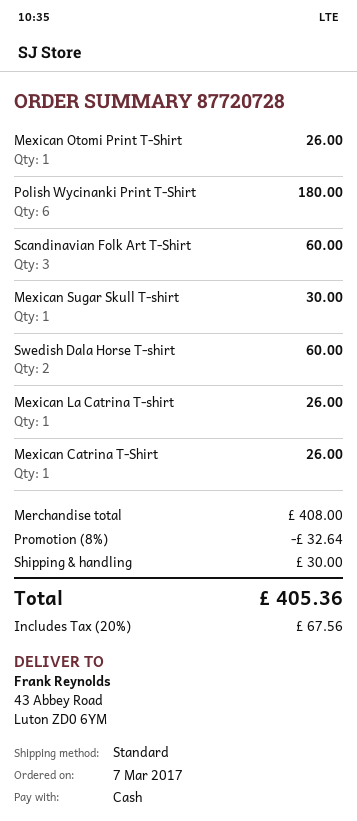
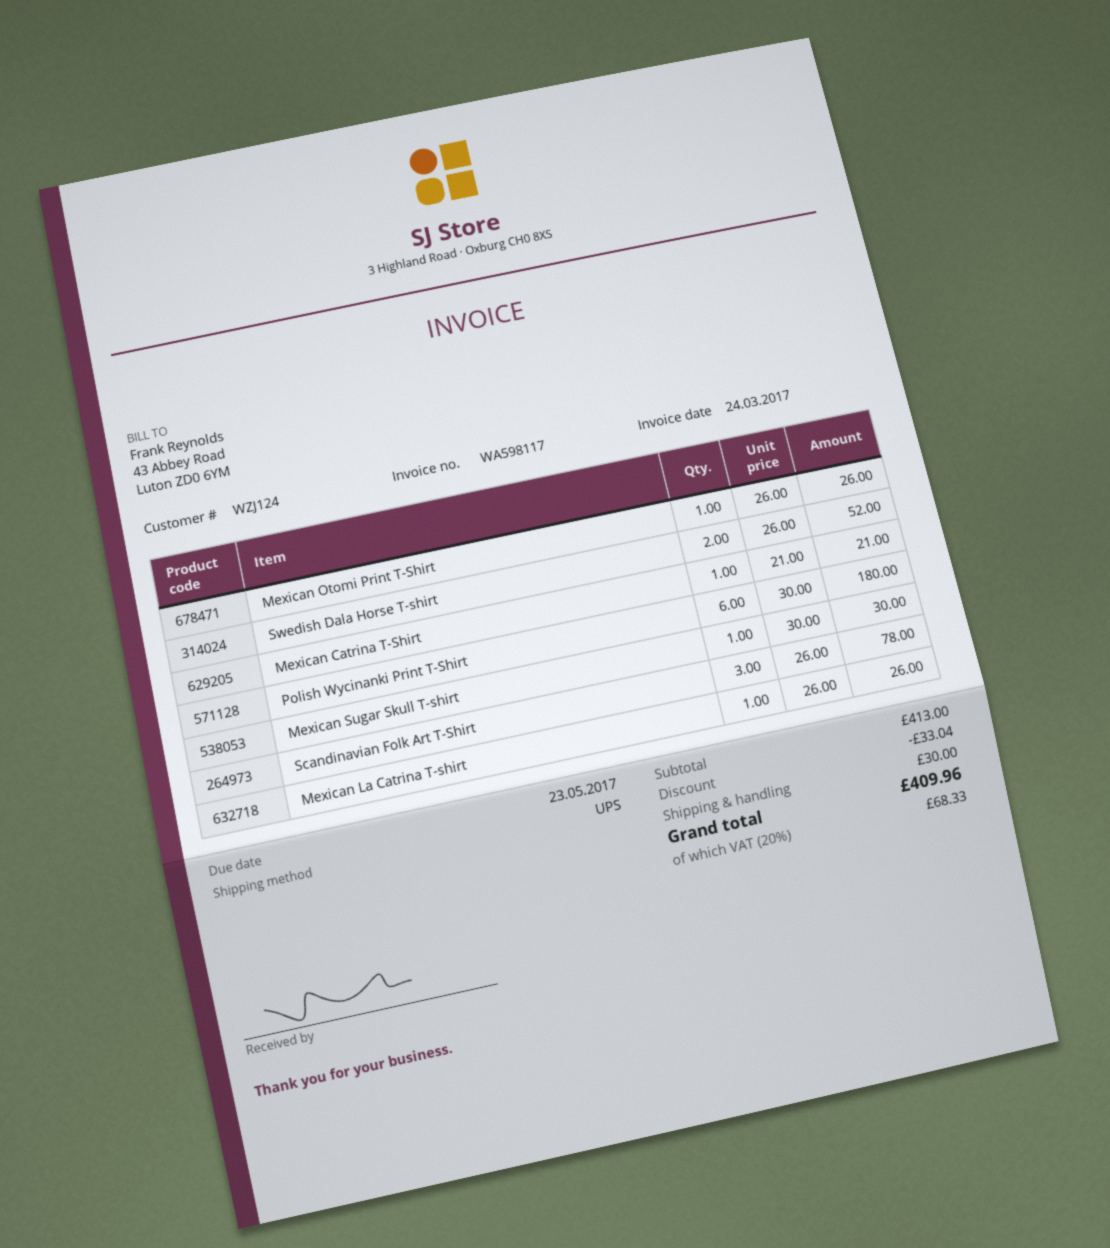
shipping method: standard -> UPS
Scandinavian Folk Art T-Shirt: 3 for 60.00 -> 3 for 78.00
Swedish Dala Horse T-shirt: 2 for 60.00 -> 2 for 52.00
Mexican Catrina T-Shirt: 1 for 26.00 -> 1 for 21.00
subtotal: 408.00 -> 413.00
discount: 32.64 -> 33.04
tax: 20% = 67.56 -> 20% = 68.33
total: 405.36 -> 409.96

